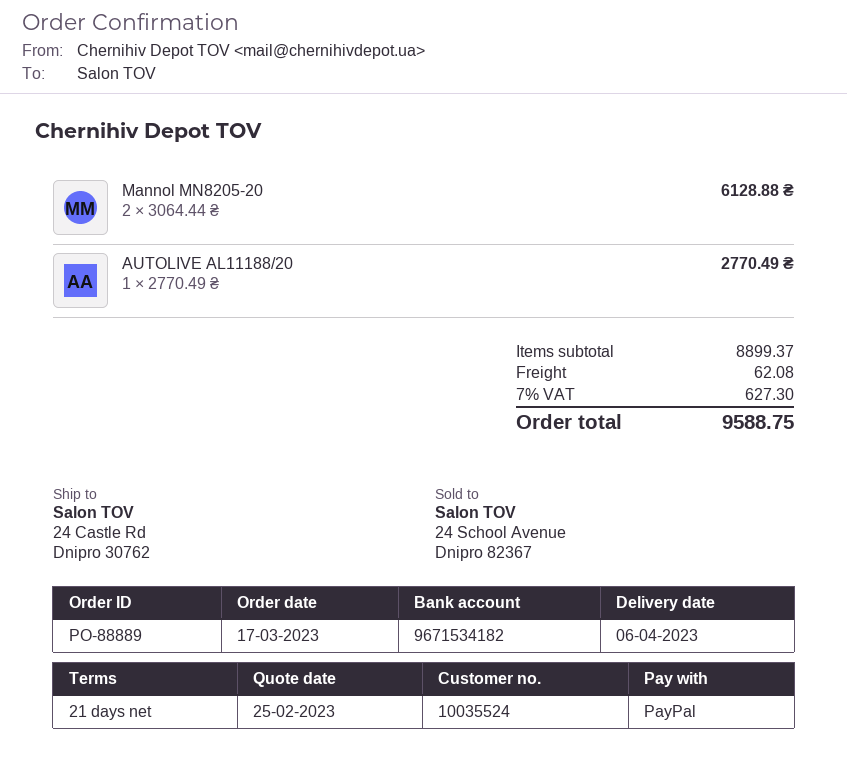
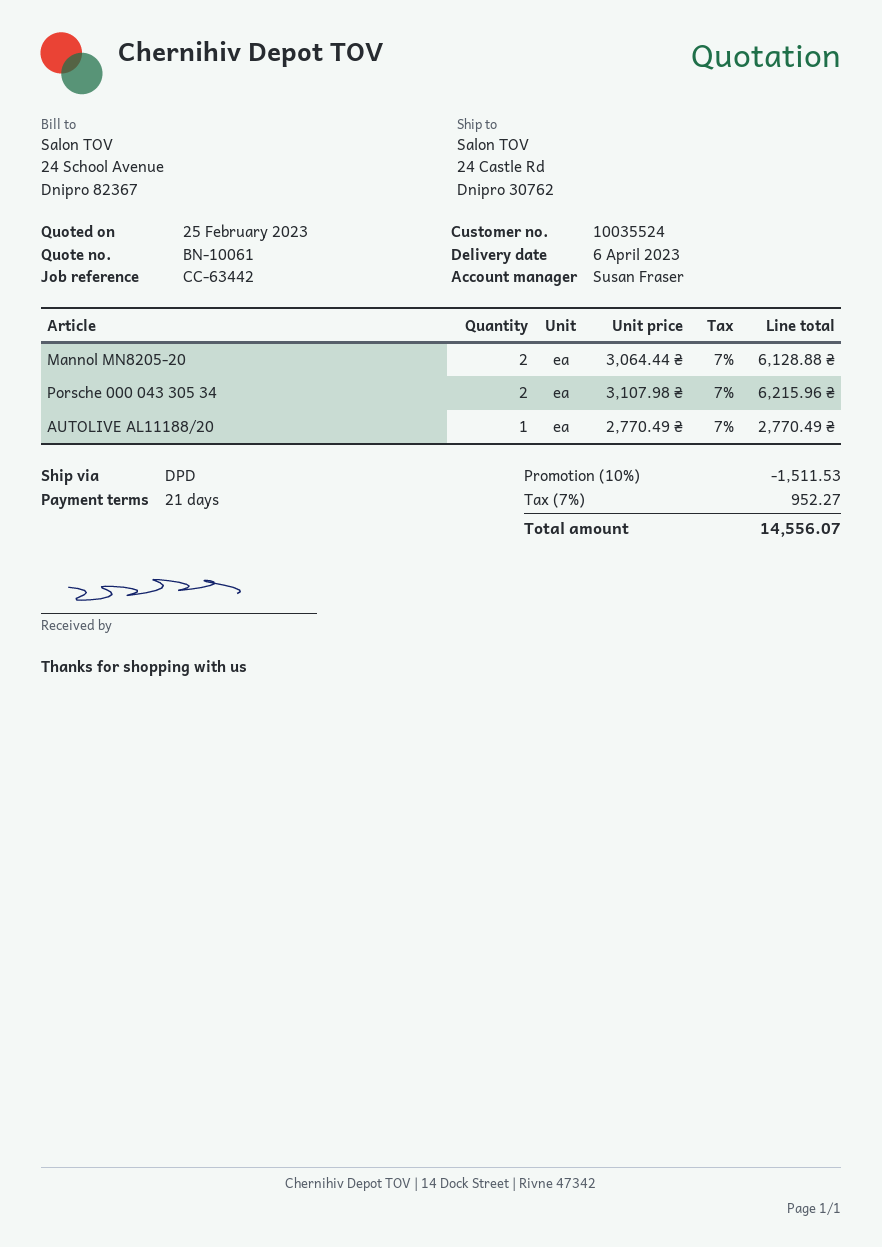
Porsche 000 043 305 34: none -> 2 x 3107.98 = 6215.96
discount: none -> 10% = 1511.53
shipping: 62.08 -> none
tax: 7% = 627.30 -> 7% = 952.27
total: 9588.75 -> 14556.07

